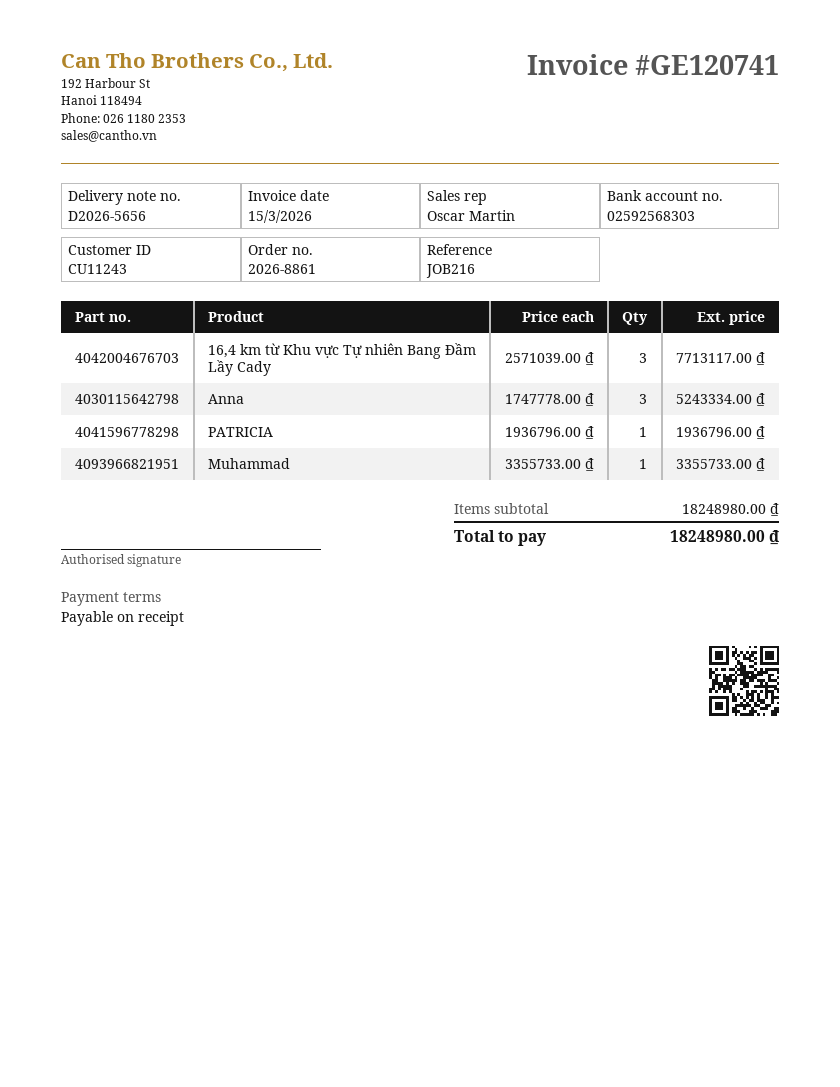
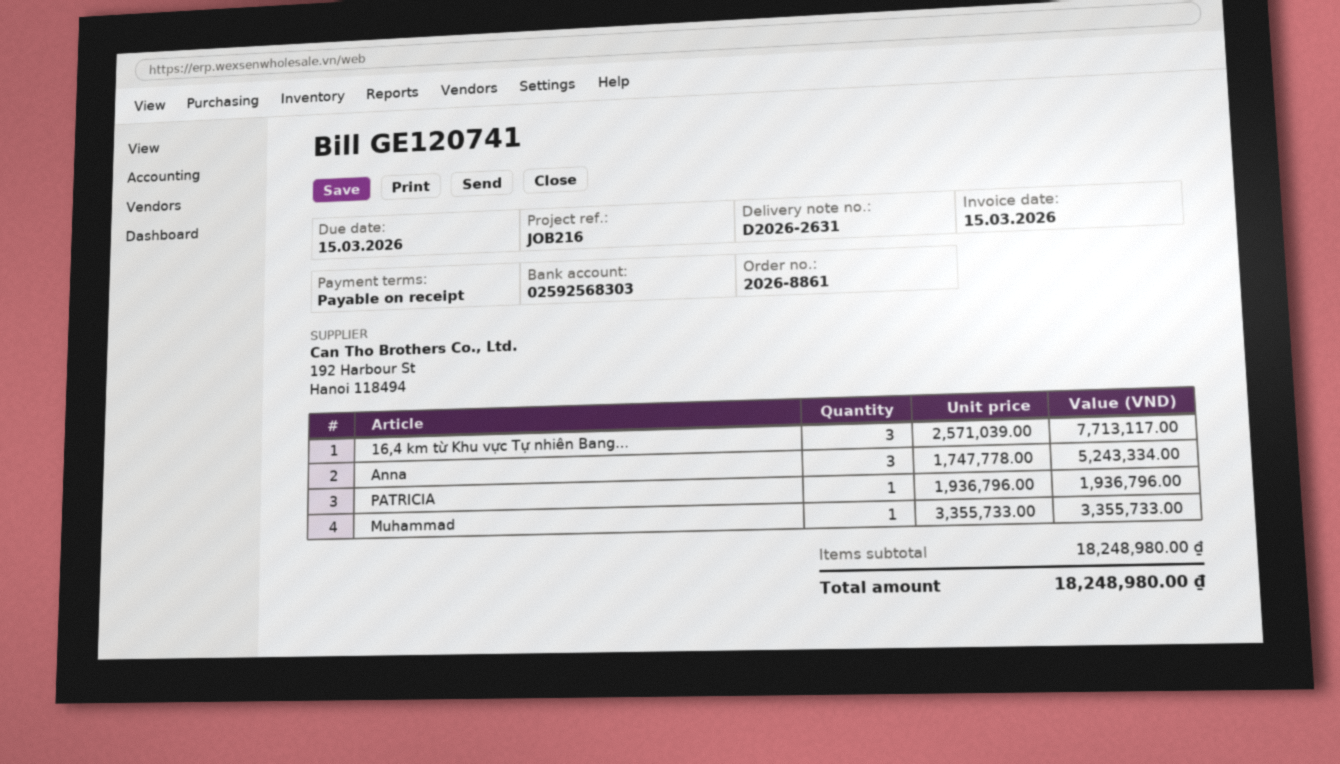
delivery note number: D2026-5656 -> D2026-2631

